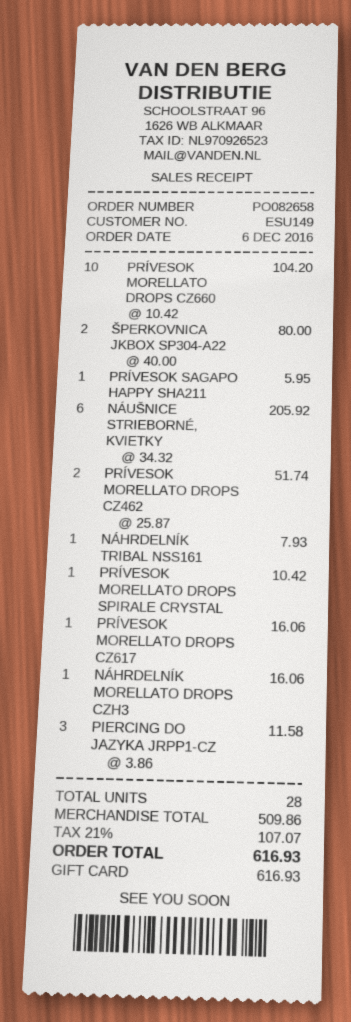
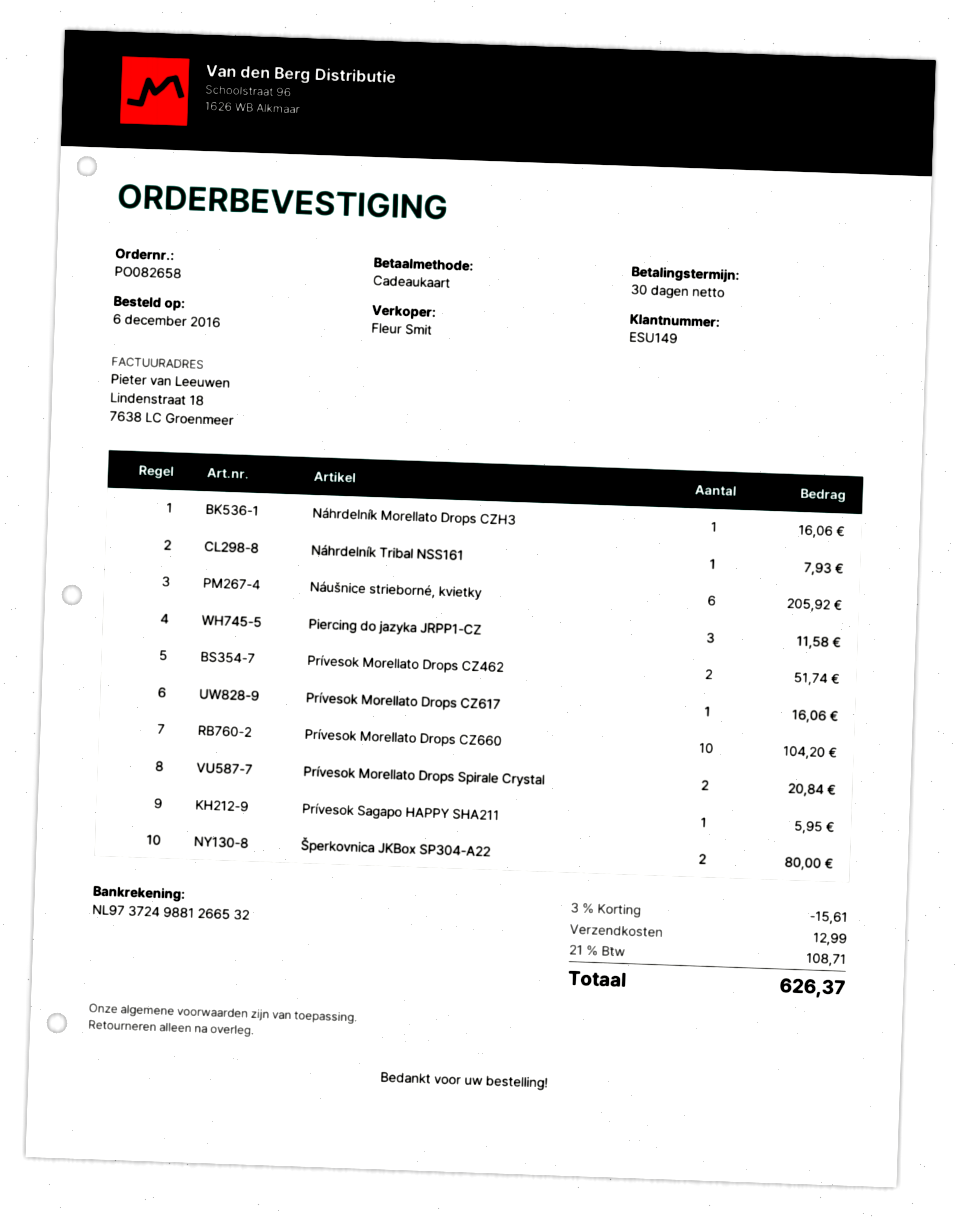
PRÍVESOK MORELLATO DROPS SPIRALE CRYSTAL: 1 for 10.42 -> 2 for 20.84
discount: none -> 3% = 15.61
shipping: none -> 12.99
tax: 21% = 107.07 -> 21% = 108.71
total: 616.93 -> 626.37

